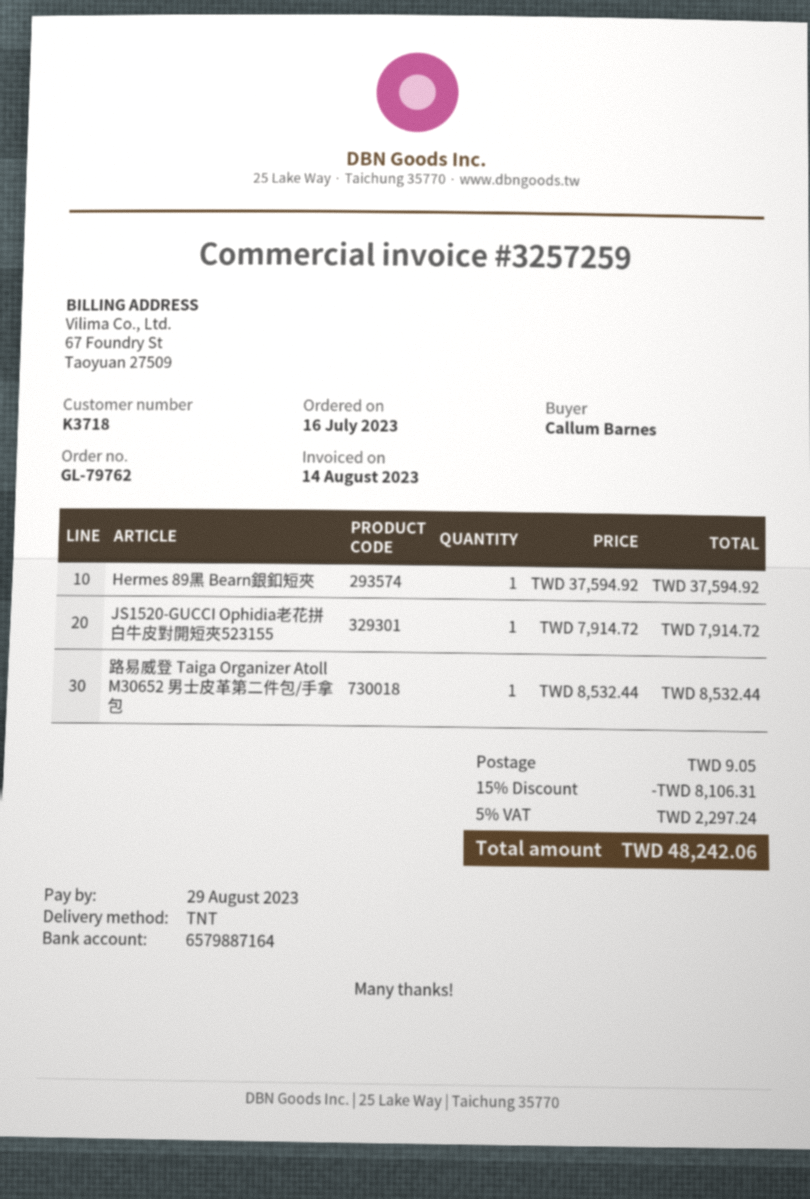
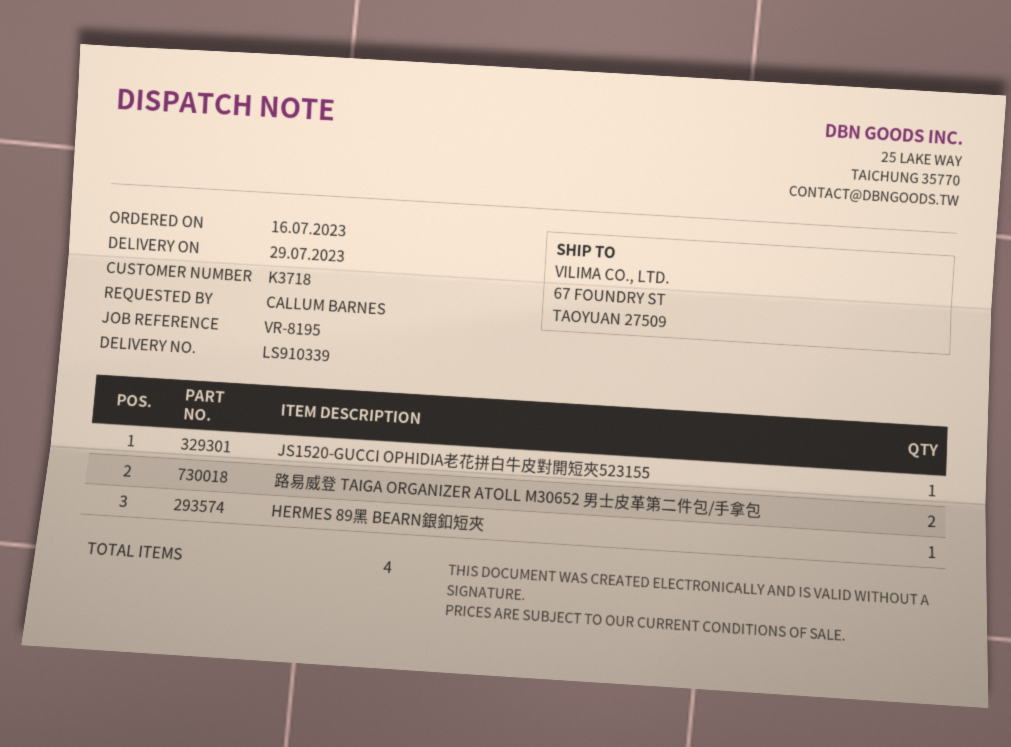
路易威登 Taiga Organizer Atoll M30652 男士皮革第二件包/手拿包: 1 -> 2

